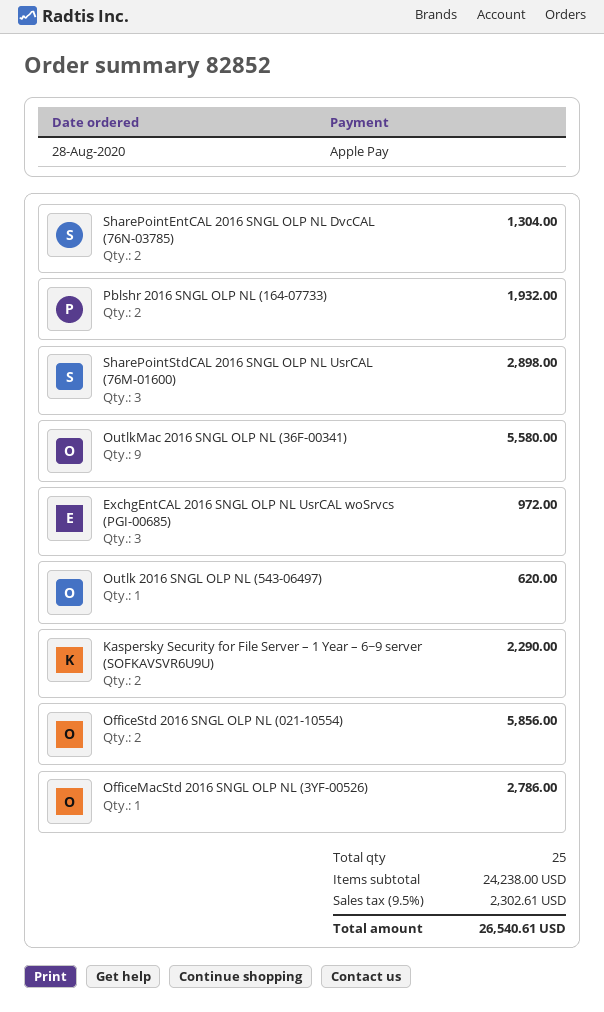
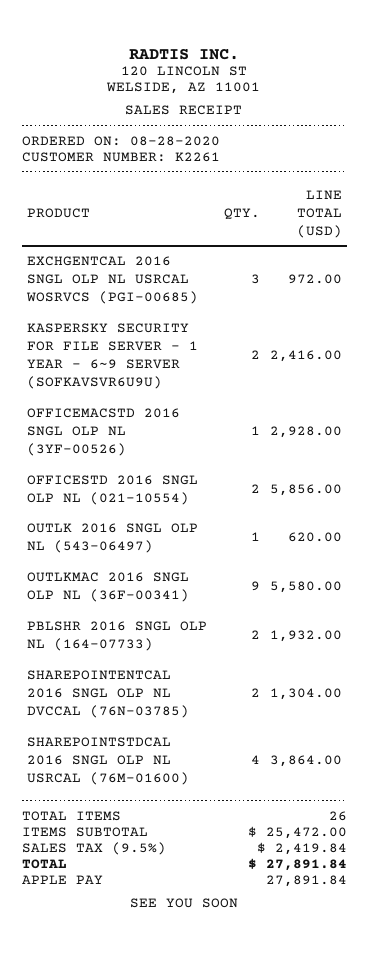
SharePointStdCAL 2016 SNGL OLP NL UsrCAL (76M-01600): 3 for 2898.00 -> 4 for 3864.00
Kaspersky Security for File Server – 1 Year – 6~9 server (SOFKAVSVR6U9U): 2 for 2290.00 -> 2 for 2416.00
OfficeMacStd 2016 SNGL OLP NL (3YF-00526): 1 for 2786.00 -> 1 for 2928.00
total quantity: 25 -> 26
subtotal: 24238.00 -> 25472.00
tax: 9.5% = 2302.61 -> 9.5% = 2419.84
total: 26540.61 -> 27891.84

